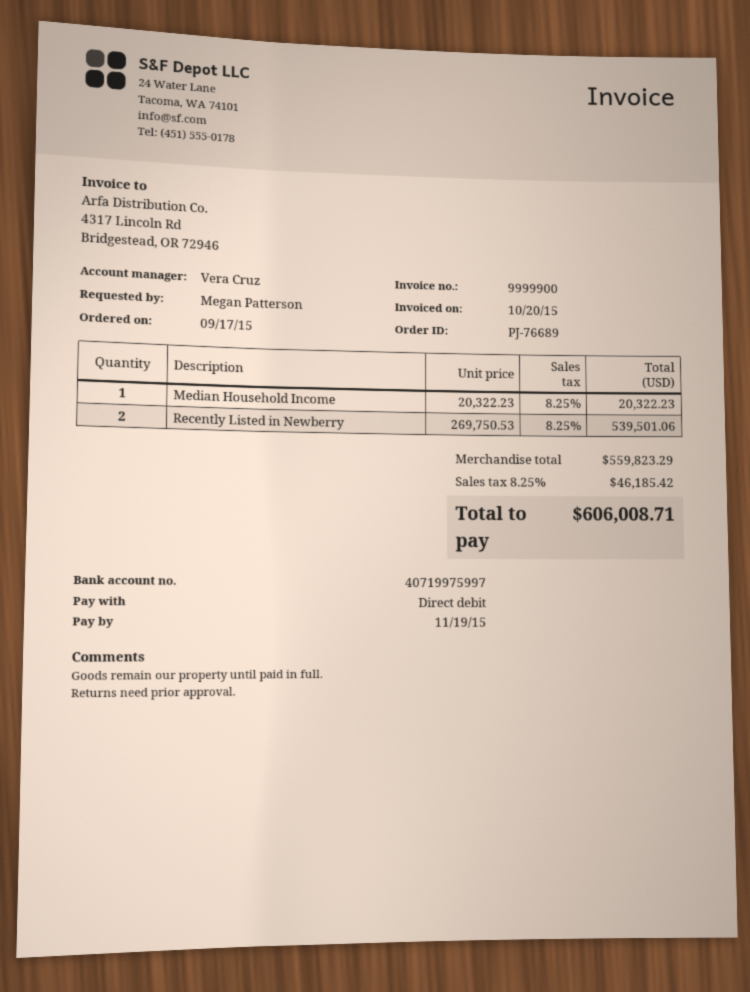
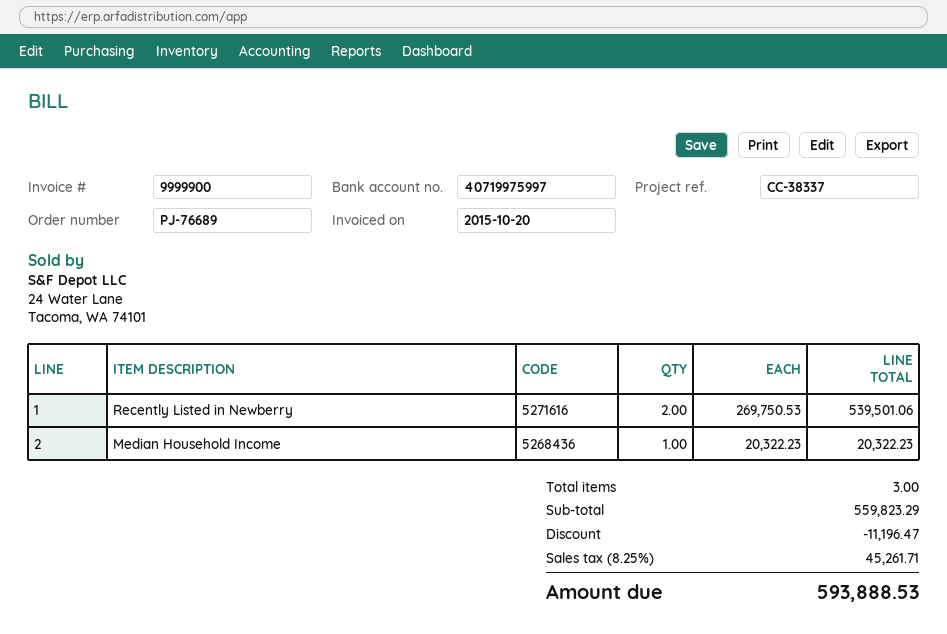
discount: none -> 11196.47
tax: 8.25% = 46185.42 -> 8.25% = 45261.71
total: 606008.71 -> 593888.53

